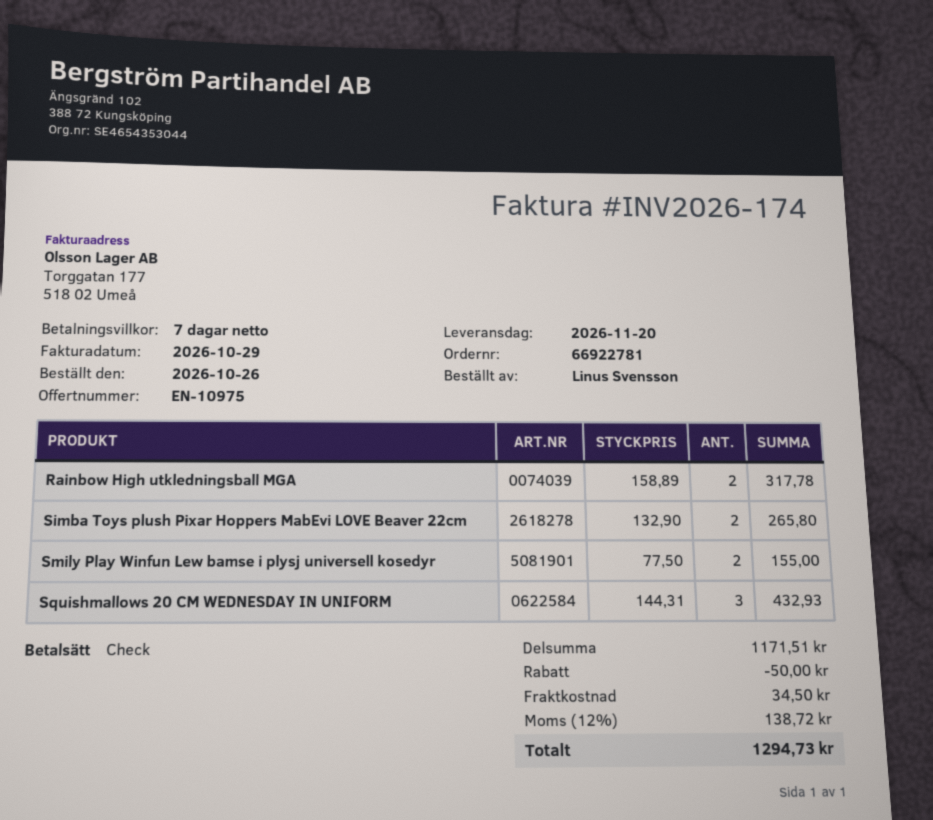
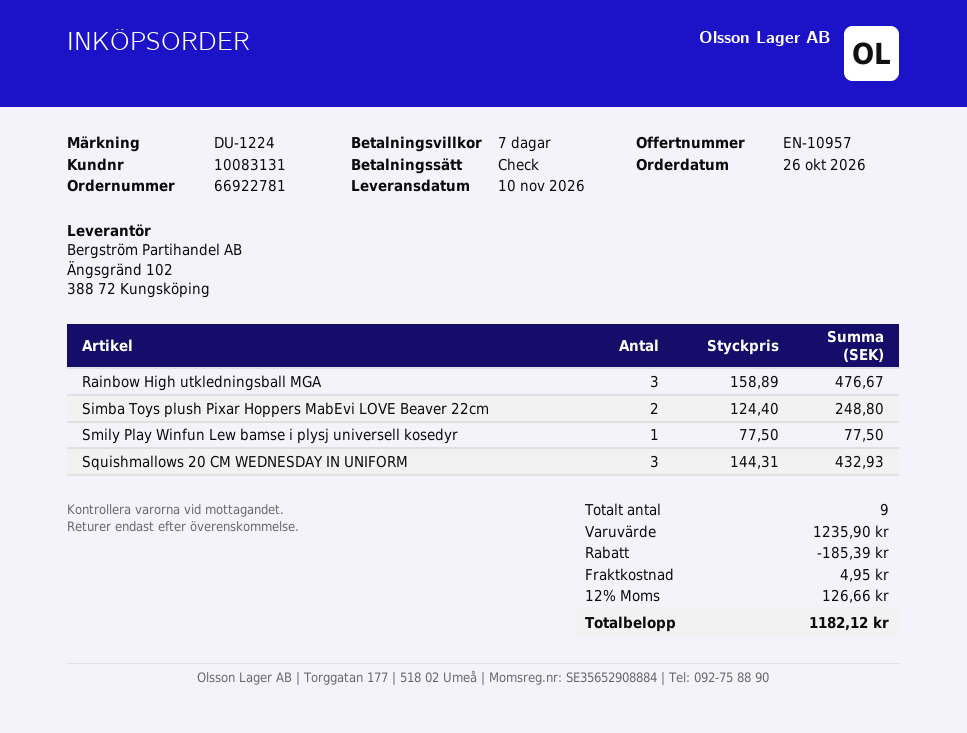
quote number: EN-10975 -> EN-10957
delivery date: 2026-11-20 -> 2026-11-10
Rainbow High utkledningsball MGA: 2 x 158.89 = 317.78 -> 3 x 158.89 = 476.67
Simba Toys plush Pixar Hoppers MabEvi LOVE Beaver 22cm: 2 x 132.90 = 265.80 -> 2 x 124.40 = 248.80
Smily Play Winfun Lew bamse i plysj universell kosedyr: 2 x 77.50 = 155.00 -> 1 x 77.50 = 77.50
subtotal: 1171.51 -> 1235.90
discount: 50.00 -> 185.39
shipping: 34.50 -> 4.95
tax: 12% = 138.72 -> 12% = 126.66
total: 1294.73 -> 1182.12

